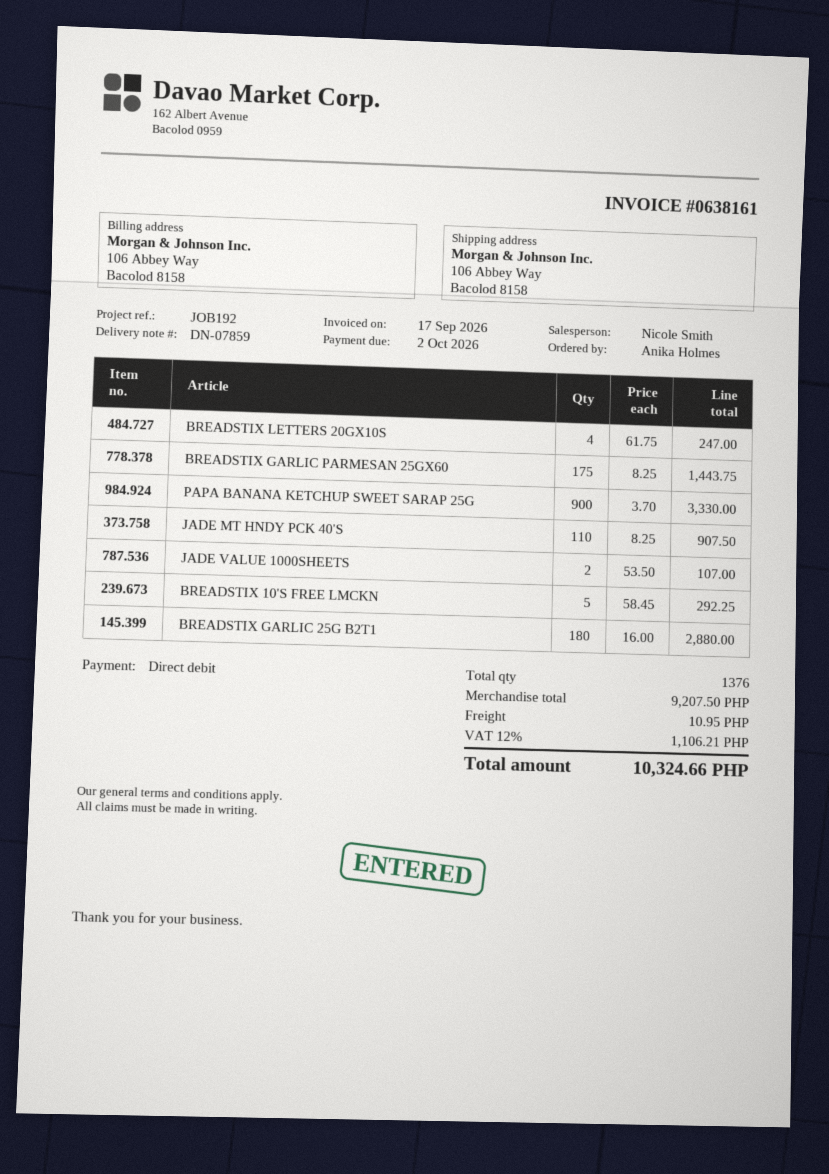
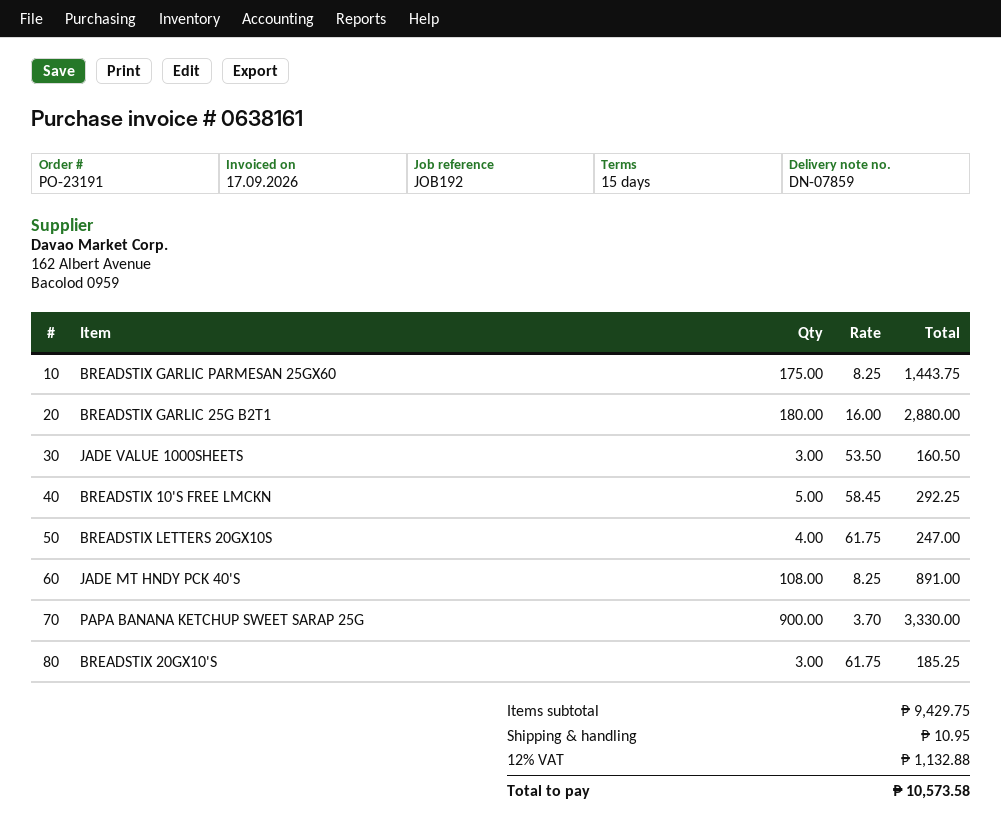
JADE MT HNDY PCK 40'S: 110 x 8.25 = 907.50 -> 108 x 8.25 = 891.00
JADE VALUE 1000SHEETS: 2 x 53.50 = 107.00 -> 3 x 53.50 = 160.50
BREADSTIX 20GX10'S: none -> 3 x 61.75 = 185.25
subtotal: 9207.50 -> 9429.75
tax: 12% = 1106.21 -> 12% = 1132.88
total: 10324.66 -> 10573.58

